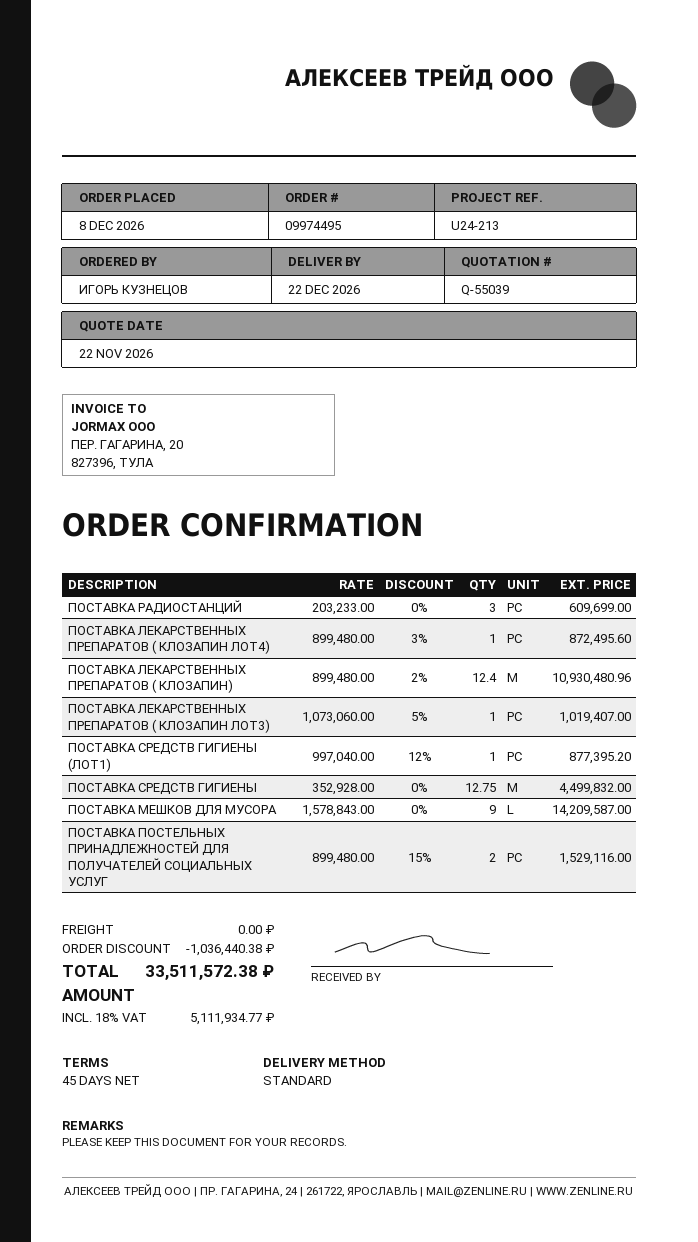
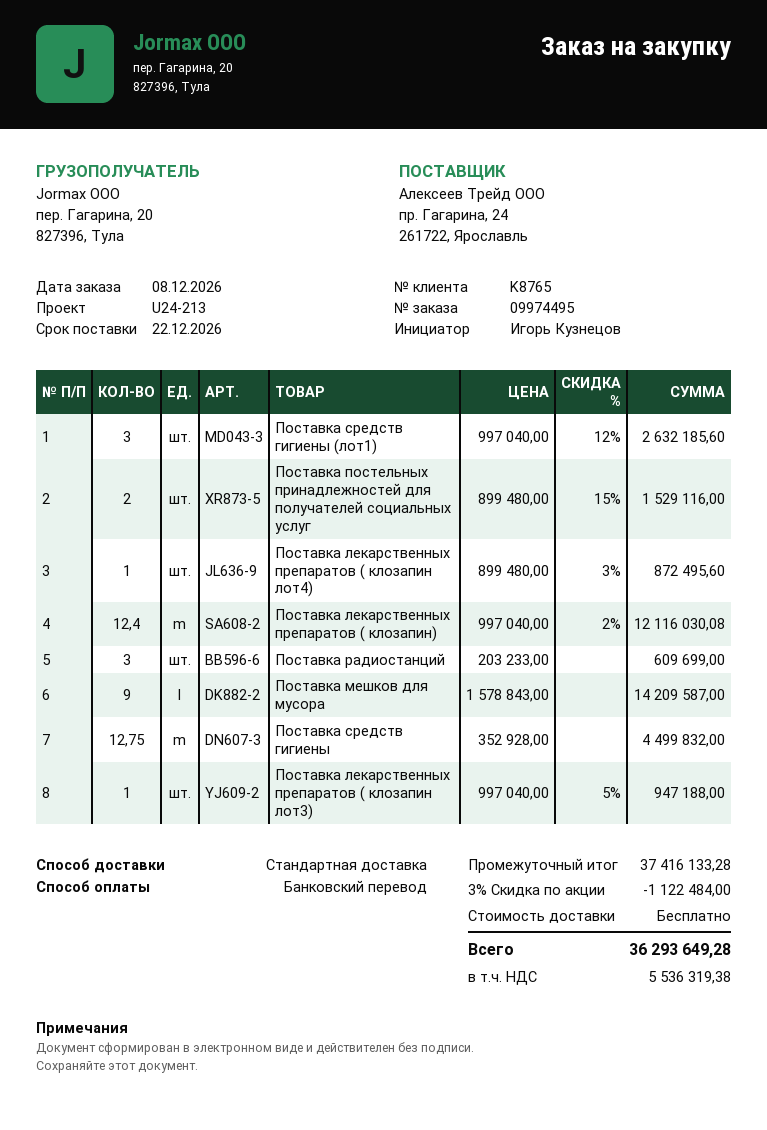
ПОСТАВКА ЛЕКАРСТВЕННЫХ ПРЕПАРАТОВ ( КЛОЗАПИН): 12.4 x 899480.00 - 2% = 10930480.96 -> 12.4 x 997040.00 - 2% = 12116030.08
ПОСТАВКА ЛЕКАРСТВЕННЫХ ПРЕПАРАТОВ ( КЛОЗАПИН ЛОТ3): 1 x 1073060.00 - 5% = 1019407.00 -> 1 x 997040.00 - 5% = 947188.00
ПОСТАВКА СРЕДСТВ ГИГИЕНЫ (ЛОТ1): 1 x 997040.00 - 12% = 877395.20 -> 3 x 997040.00 - 12% = 2632185.60
discount: 1036440.38 -> 1122484.00
tax: 5111934.77 -> 5536319.38
total: 33511572.38 -> 36293649.28

